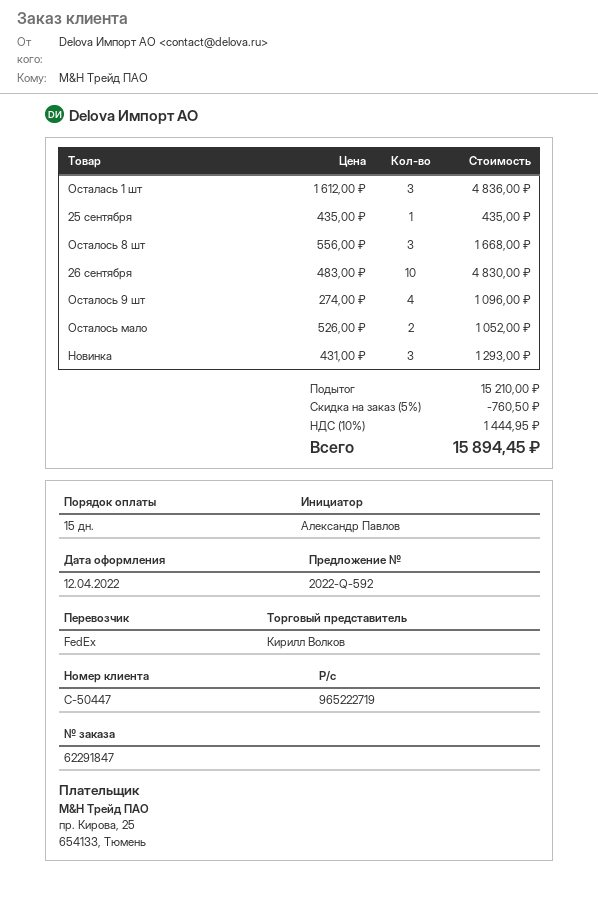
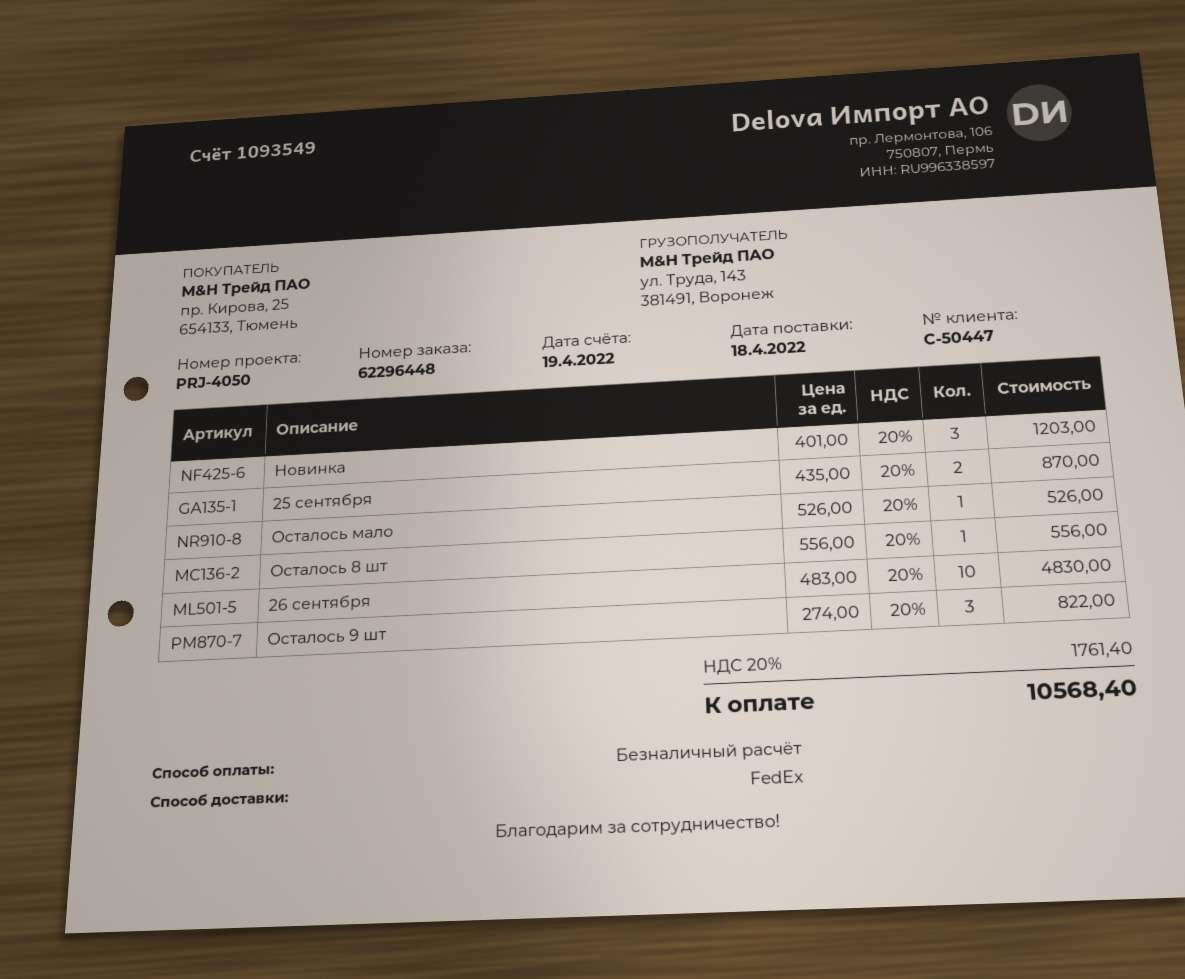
order number: 62291847 -> 62296448
Осталась 1 шт: 3 x 1612.00 = 4836.00 -> none
25 сентября: 1 x 435.00 = 435.00 -> 2 x 435.00 = 870.00
Осталось 8 шт: 3 x 556.00 = 1668.00 -> 1 x 556.00 = 556.00
Осталось 9 шт: 4 x 274.00 = 1096.00 -> 3 x 274.00 = 822.00
Осталось мало: 2 x 526.00 = 1052.00 -> 1 x 526.00 = 526.00
Новинка: 3 x 431.00 = 1293.00 -> 3 x 401.00 = 1203.00
discount: 5% = 760.50 -> none
tax: 10% = 1444.95 -> 20% = 1761.40
total: 15894.45 -> 10568.40

